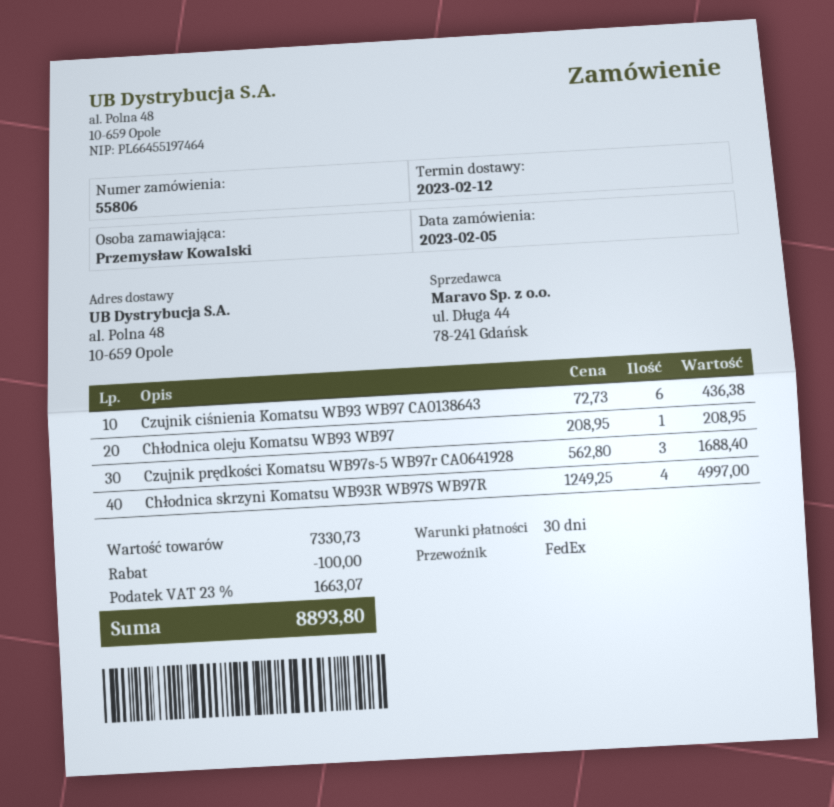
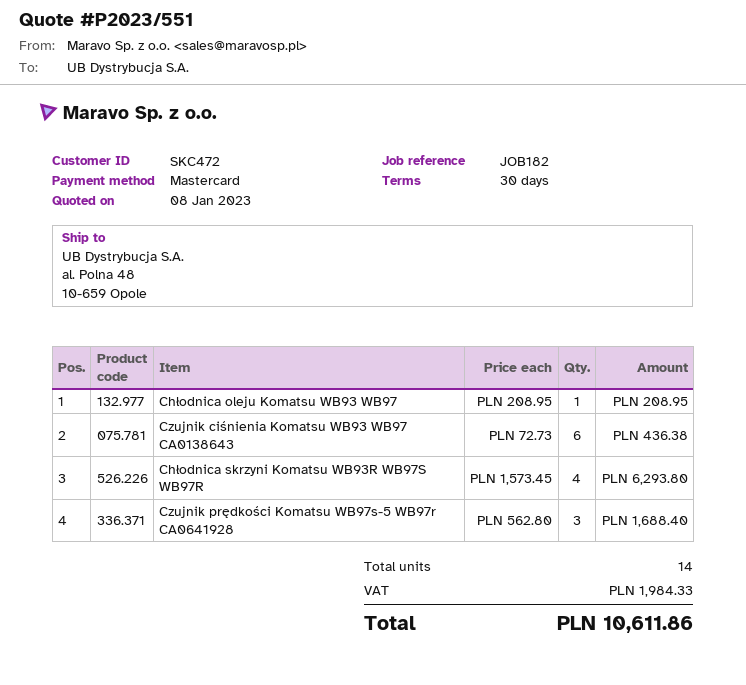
Chłodnica skrzyni Komatsu WB93R WB97S WB97R: 4 x 1249.25 = 4997.00 -> 4 x 1573.45 = 6293.80
discount: 100.00 -> none
tax: 1663.07 -> 1984.33
total: 8893.80 -> 10611.86

